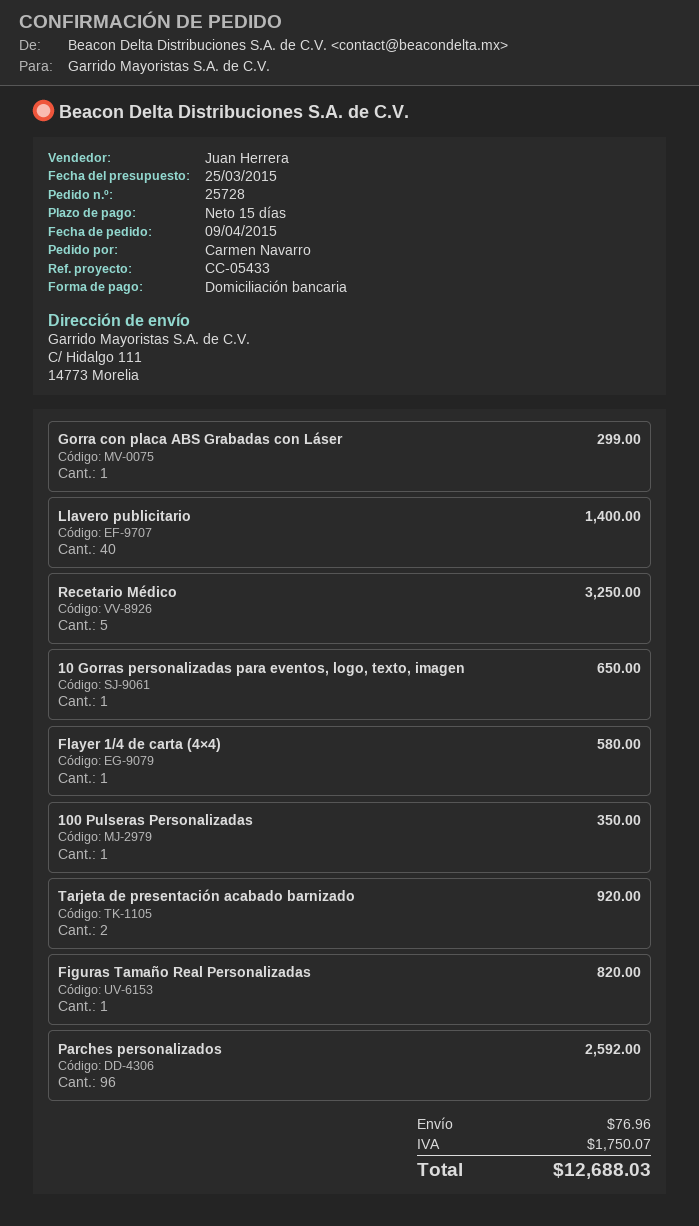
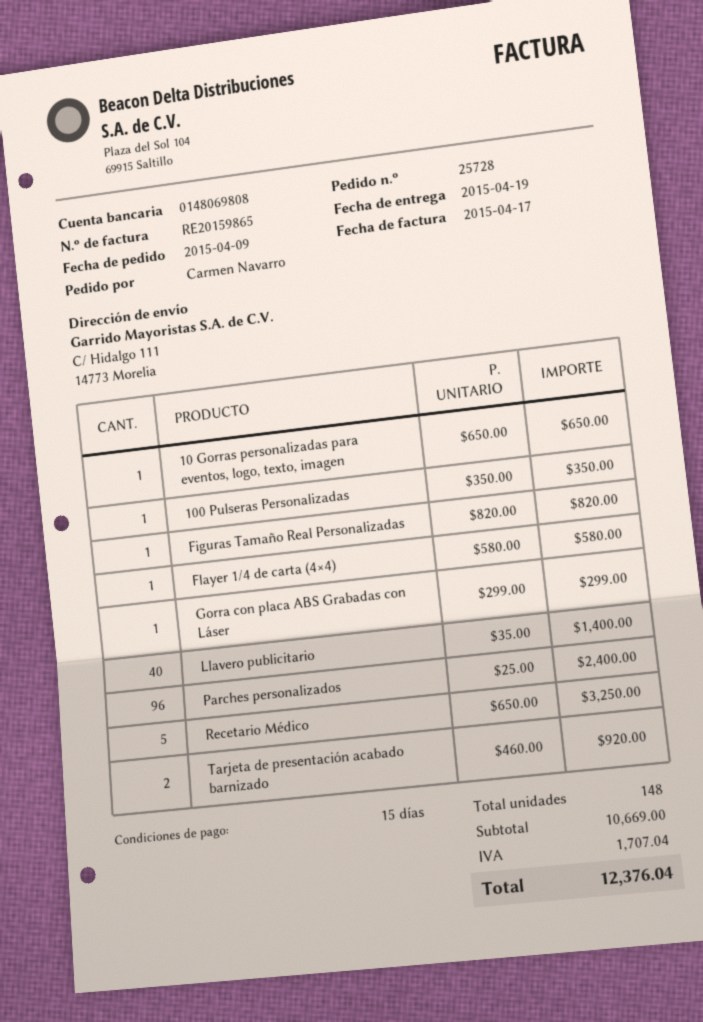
Parches personalizados: 96 for 2592.00 -> 96 for 2400.00
shipping: 76.96 -> none
tax: 1750.07 -> 1707.04
total: 12688.03 -> 12376.04

